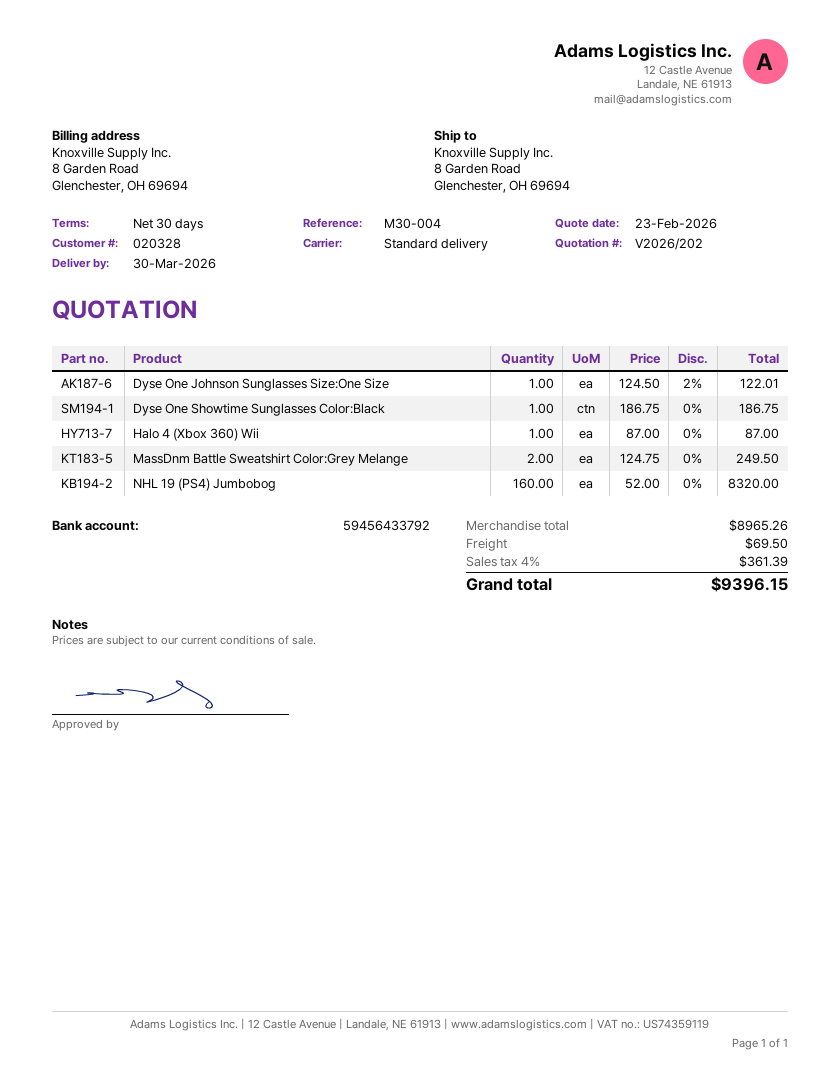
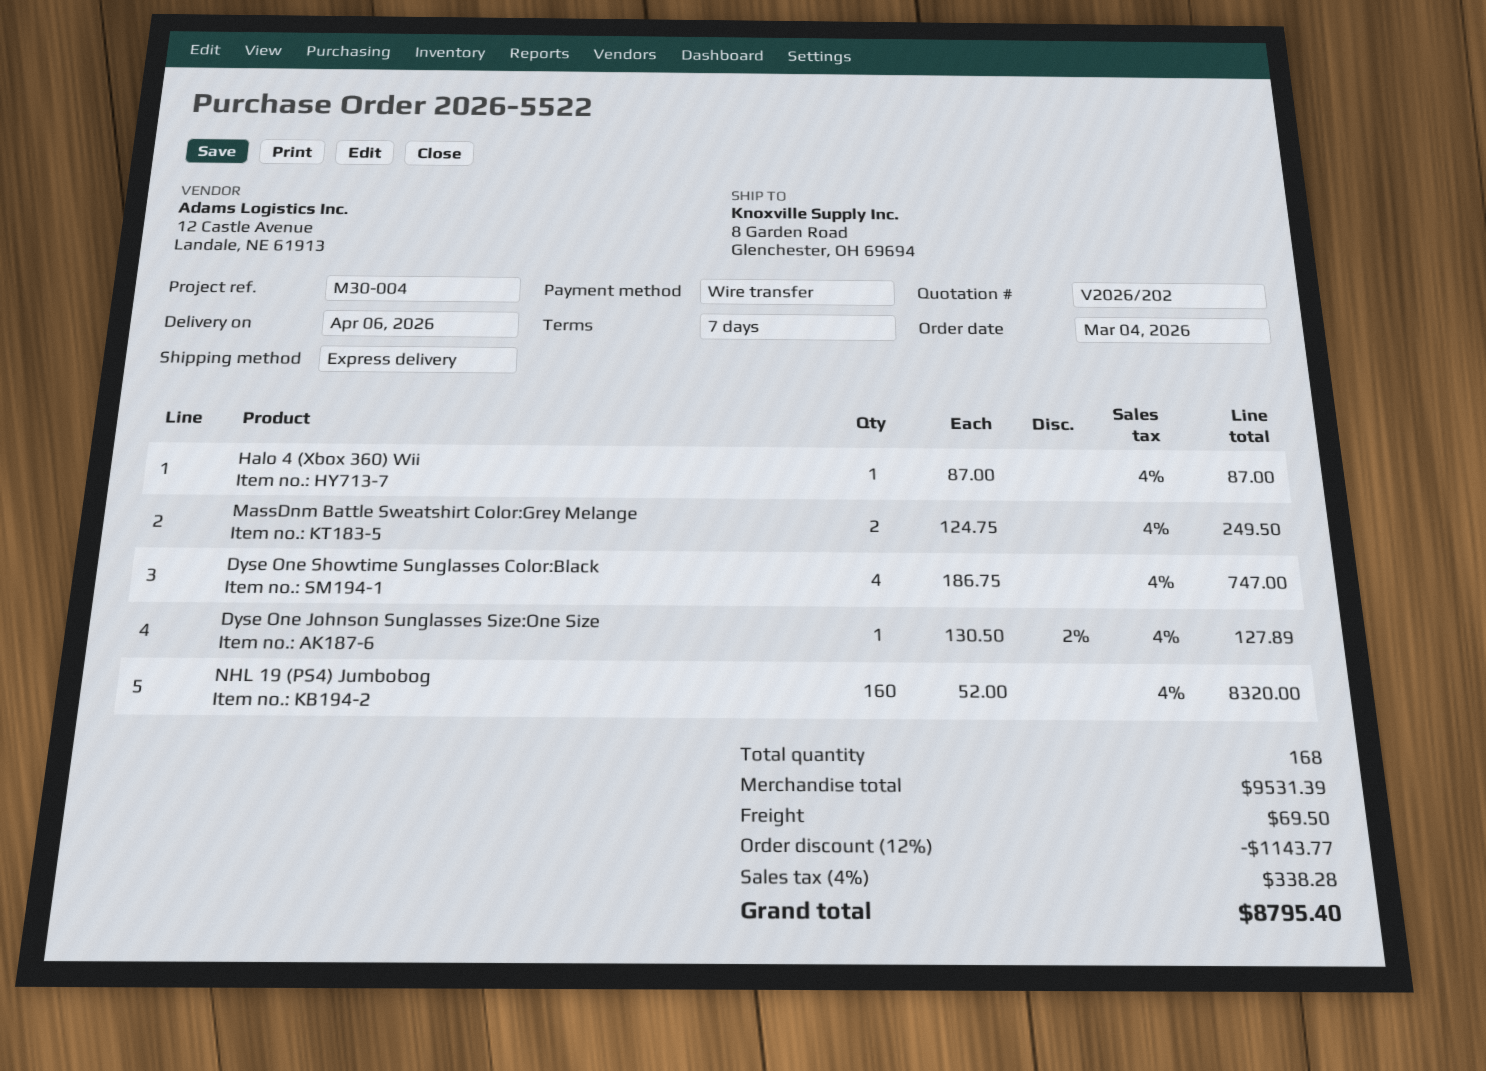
delivery date: 2026-03-30 -> 2026-04-06
payment terms: 30 days -> 7 days
shipping method: standard -> express
Dyse One Johnson Sunglasses Size:One Size: 1 x 124.50 - 2% = 122.01 -> 1 x 130.50 - 2% = 127.89
Dyse One Showtime Sunglasses Color:Black: 1 x 186.75 = 186.75 -> 4 x 186.75 = 747.00
subtotal: 8965.26 -> 9531.39
discount: none -> 12% = 1143.77
tax: 4% = 361.39 -> 4% = 338.28
total: 9396.15 -> 8795.40

